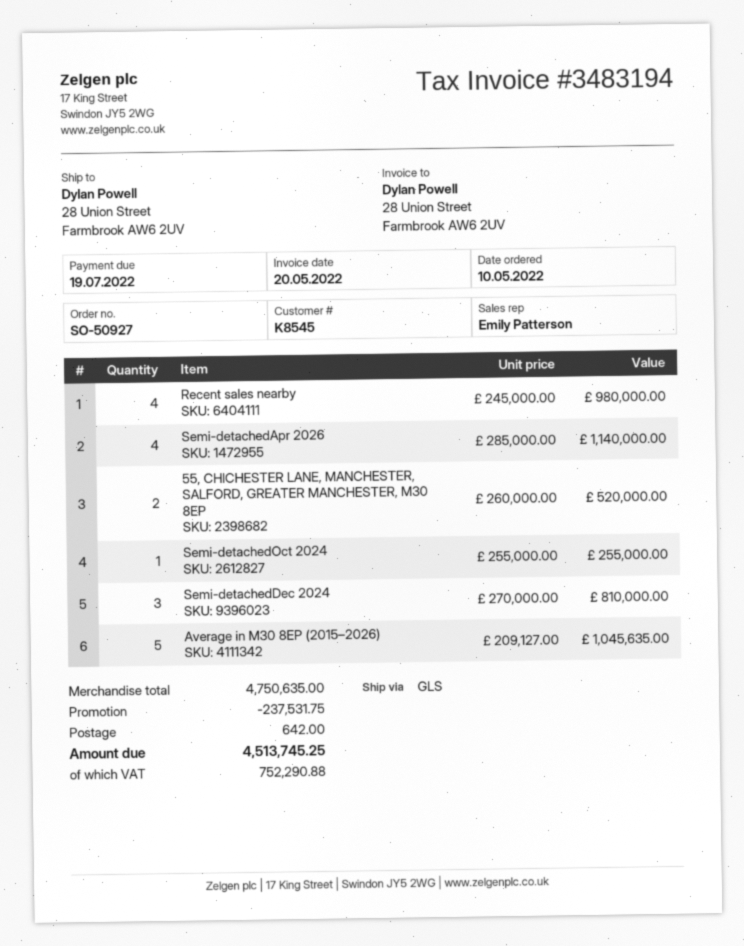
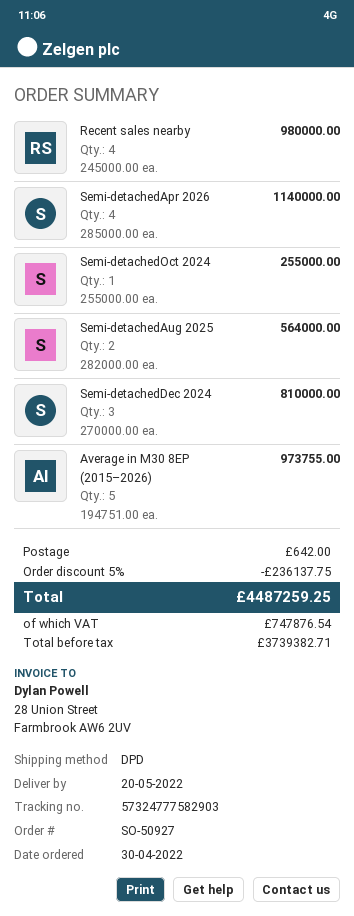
order date: 2022-05-10 -> 2022-04-30
shipping method: GLS -> DPD
55, CHICHESTER LANE, MANCHESTER, SALFORD, GREATER MANCHESTER, M30 8EP: 2 x 260000.00 = 520000.00 -> none
Average in M30 8EP (2015–2026): 5 x 209127.00 = 1045635.00 -> 5 x 194751.00 = 973755.00
Semi-detachedAug 2025: none -> 2 x 282000.00 = 564000.00
discount: 237531.75 -> 236137.75
tax: 752290.88 -> 747876.54
total: 4513745.25 -> 4487259.25

